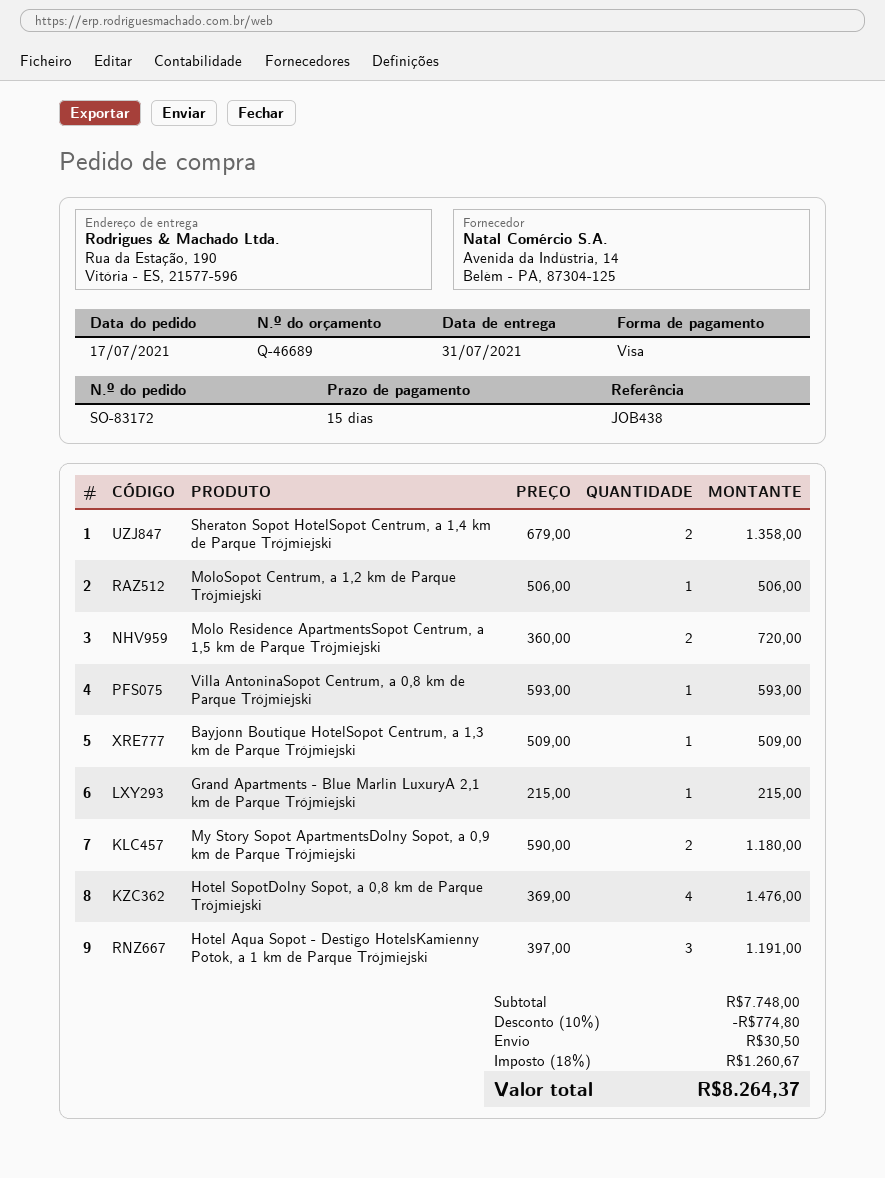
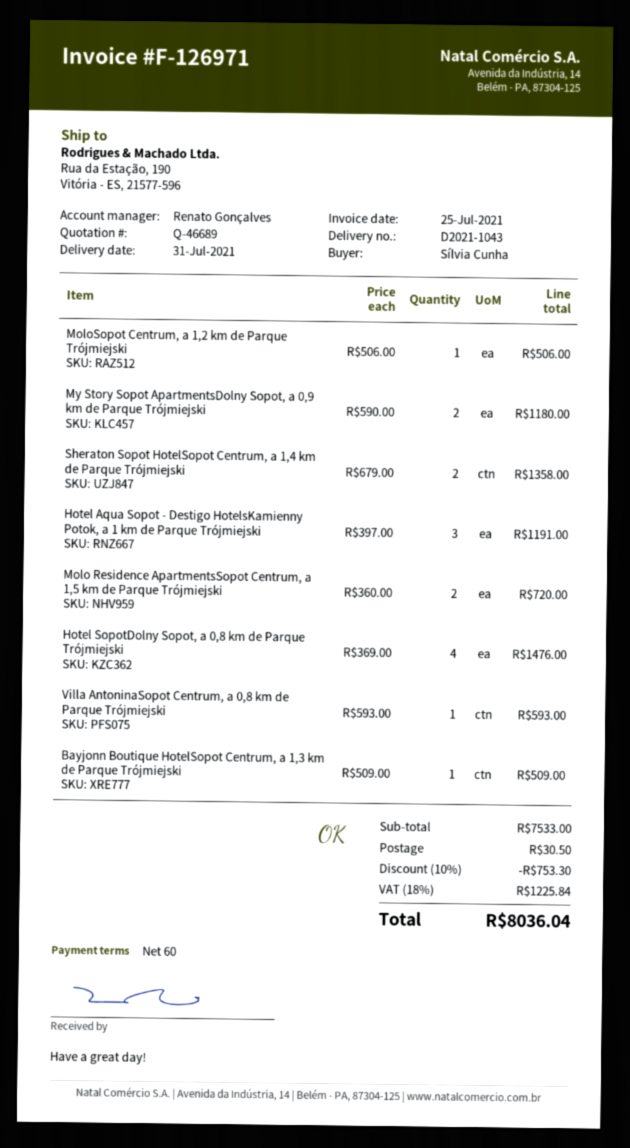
payment terms: 15 days -> 60 days
Grand Apartments - Blue Marlin LuxuryA 2,1 km de Parque Trójmiejski: 1 x 215.00 = 215.00 -> none
subtotal: 7748.00 -> 7533.00
discount: 10% = 774.80 -> 10% = 753.30
tax: 18% = 1260.67 -> 18% = 1225.84
total: 8264.37 -> 8036.04

